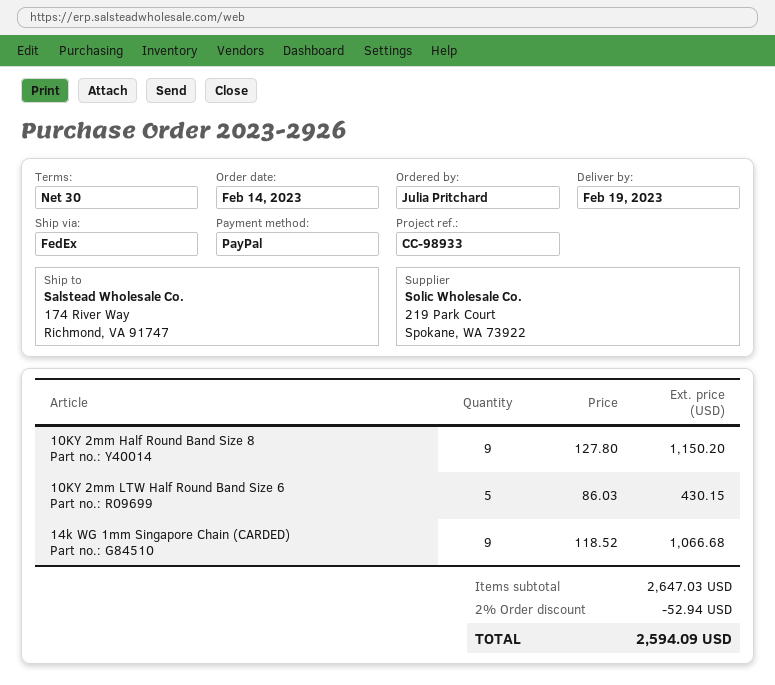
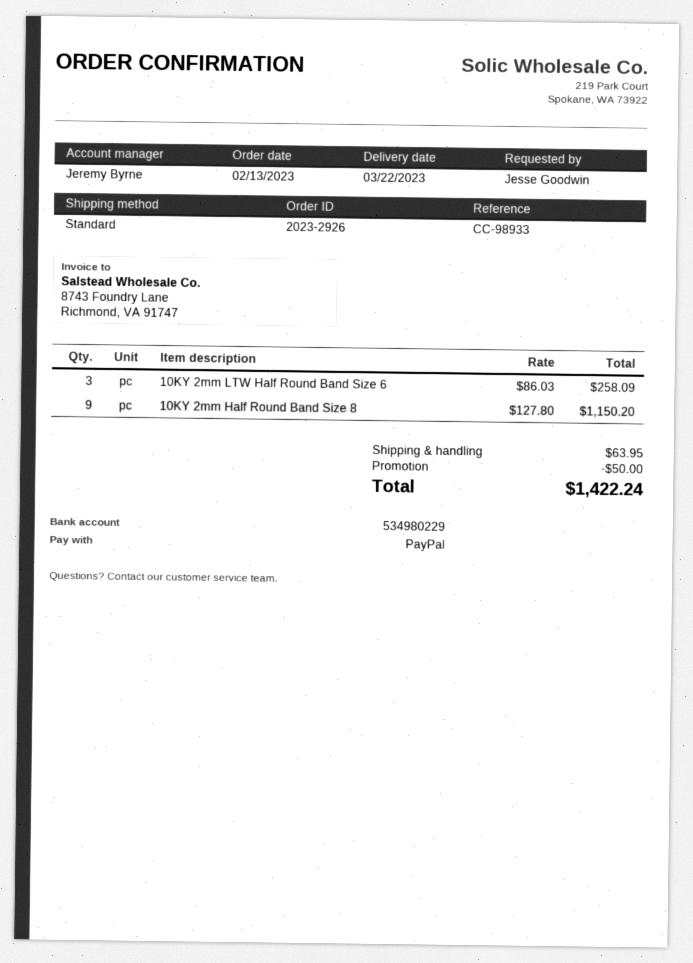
order date: 2023-02-14 -> 2023-02-13
delivery date: 2023-02-19 -> 2023-03-22
ordered by: Julia Pritchard -> Jesse Goodwin
shipping method: FedEx -> standard
10KY 2mm LTW Half Round Band Size 6: 5 x 86.03 = 430.15 -> 3 x 86.03 = 258.09
14k WG 1mm Singapore Chain (CARDED): 9 x 118.52 = 1066.68 -> none
discount: 52.94 -> 50.00
shipping: none -> 63.95
total: 2594.09 -> 1422.24

